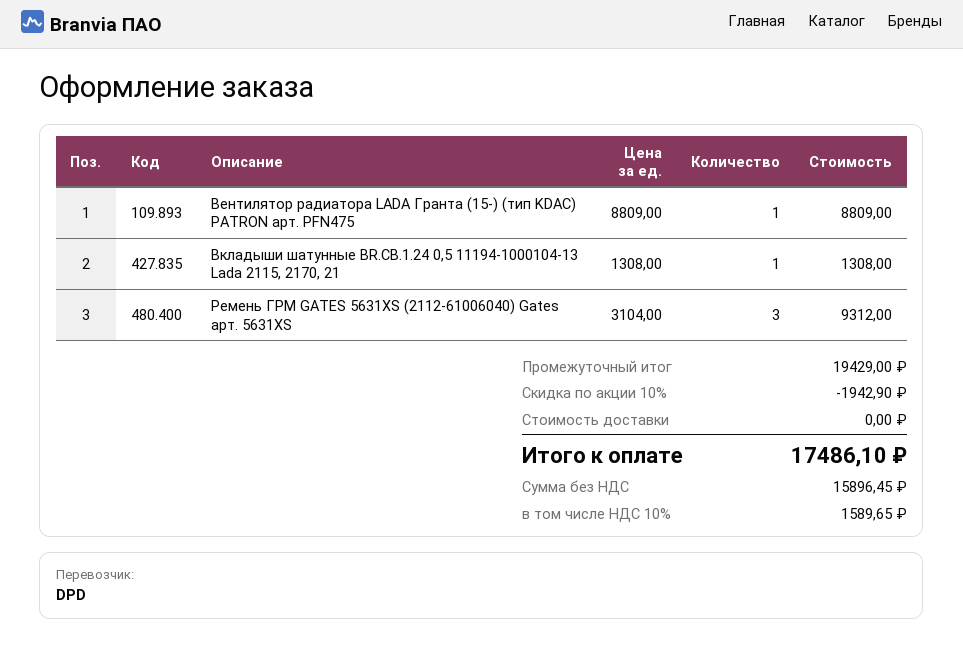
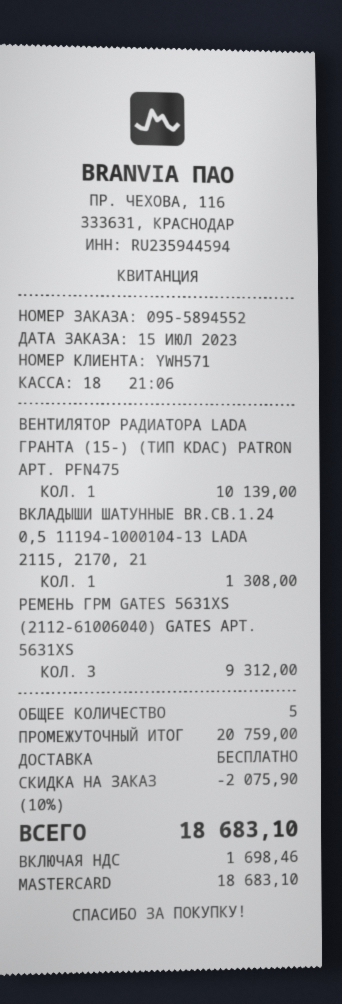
Вентилятор радиатора LADA Гранта (15-) (тип KDAC) PATRON арт. PFN475: 1 for 8809.00 -> 1 for 10139.00
subtotal: 19429.00 -> 20759.00
discount: 10% = 1942.90 -> 10% = 2075.90
tax: 1589.65 -> 1698.46
total: 17486.10 -> 18683.10

